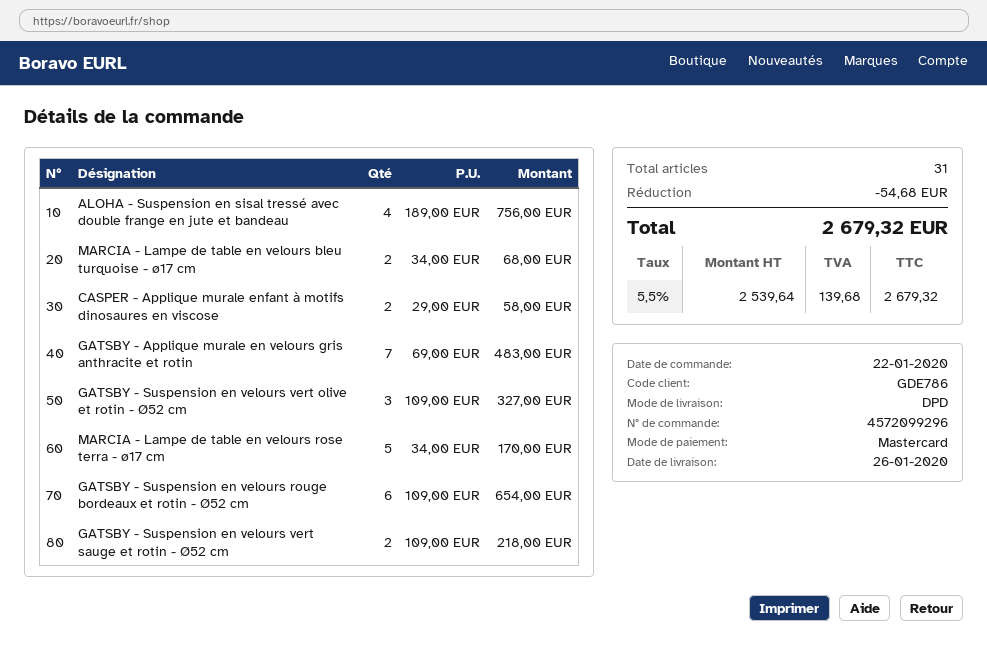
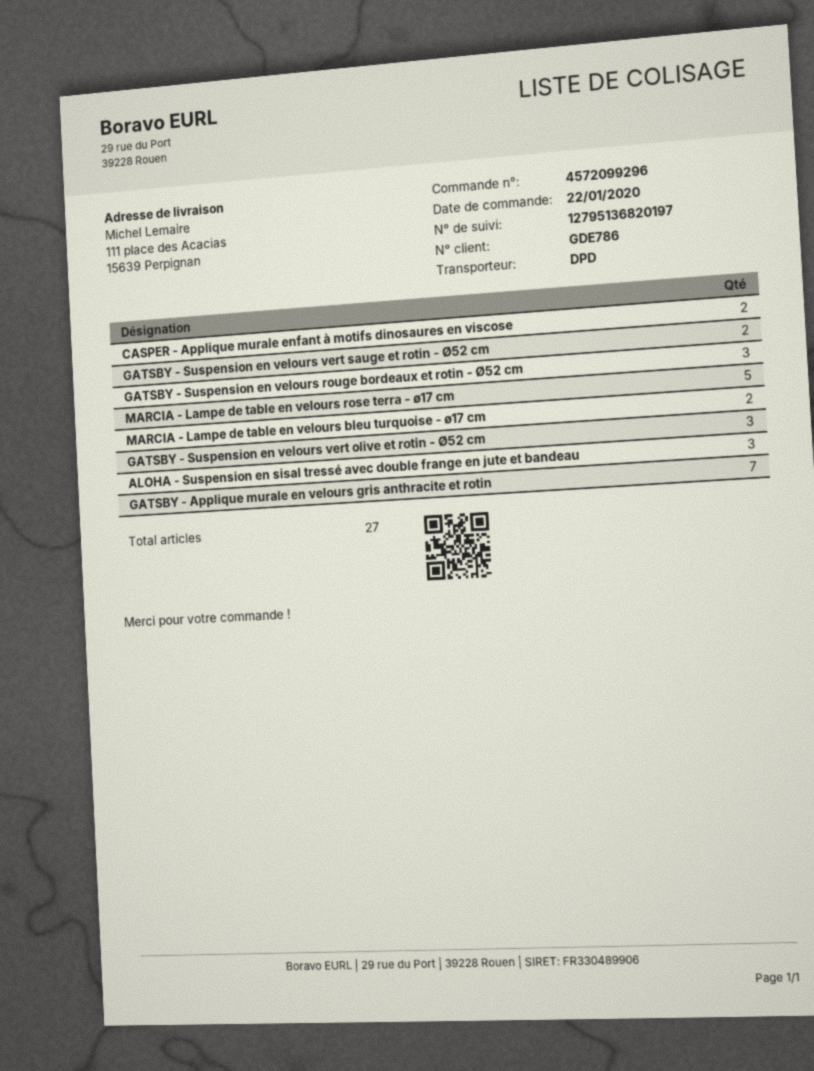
ALOHA - Suspension en sisal tressé avec double frange en jute et bandeau: 4 -> 3
GATSBY - Suspension en velours rouge bordeaux et rotin - Ø52 cm: 6 -> 3
total quantity: 31 -> 27

